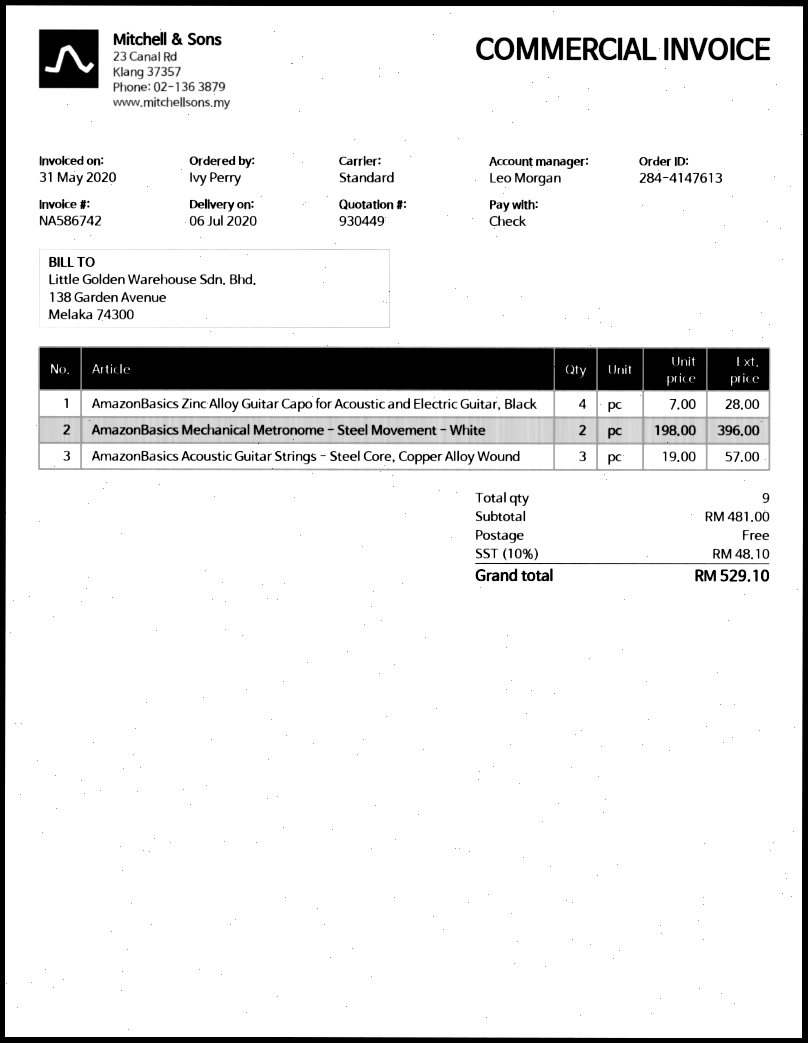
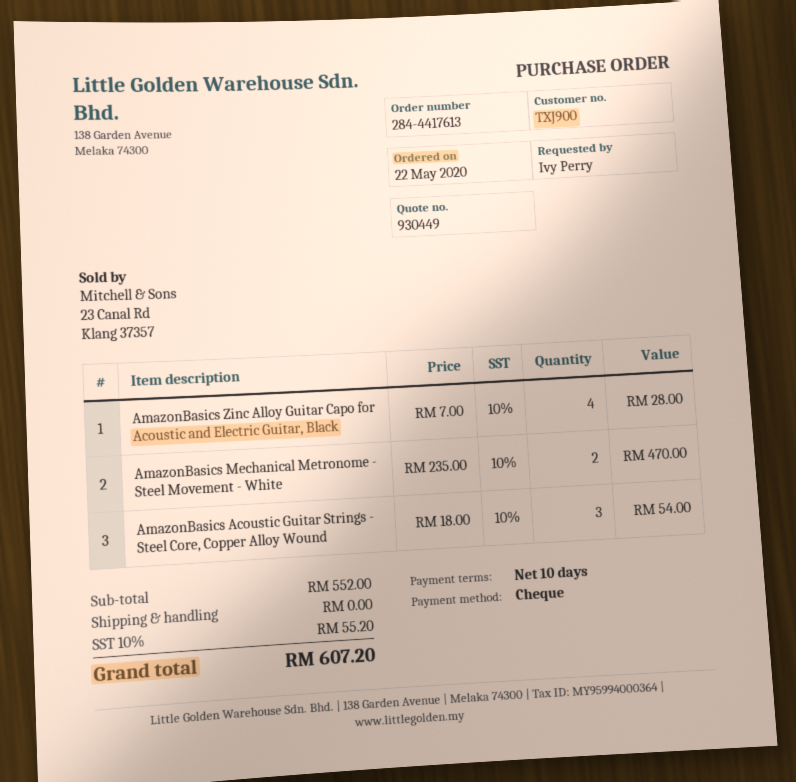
order number: 284-4147613 -> 284-4417613
AmazonBasics Mechanical Metronome - Steel Movement - White: 2 x 198.00 = 396.00 -> 2 x 235.00 = 470.00
AmazonBasics Acoustic Guitar Strings - Steel Core, Copper Alloy Wound: 3 x 19.00 = 57.00 -> 3 x 18.00 = 54.00
subtotal: 481.00 -> 552.00
tax: 10% = 48.10 -> 10% = 55.20
total: 529.10 -> 607.20

